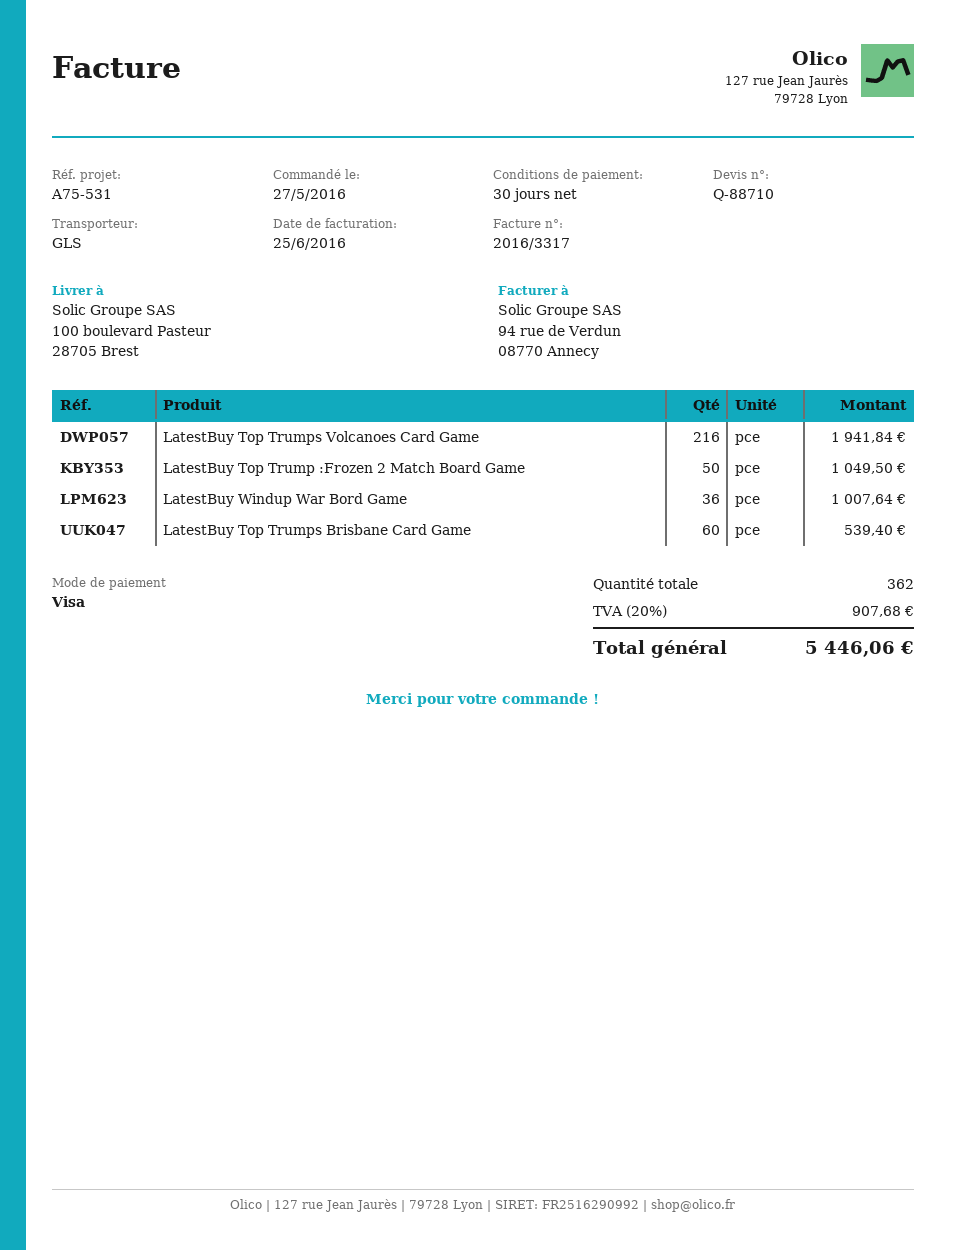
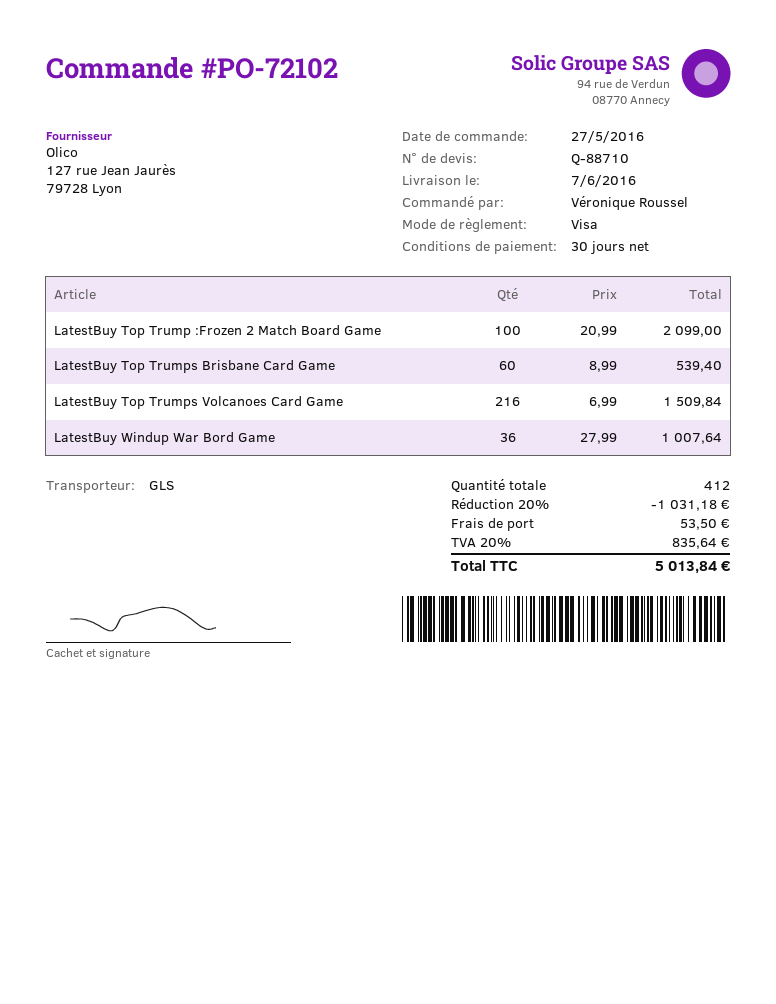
LatestBuy Top Trumps Volcanoes Card Game: 216 for 1941.84 -> 216 for 1509.84
LatestBuy Top Trump :Frozen 2 Match Board Game: 50 for 1049.50 -> 100 for 2099.00
total quantity: 362 -> 412
discount: none -> 20% = 1031.18
shipping: none -> 53.50
tax: 20% = 907.68 -> 20% = 835.64
total: 5446.06 -> 5013.84

